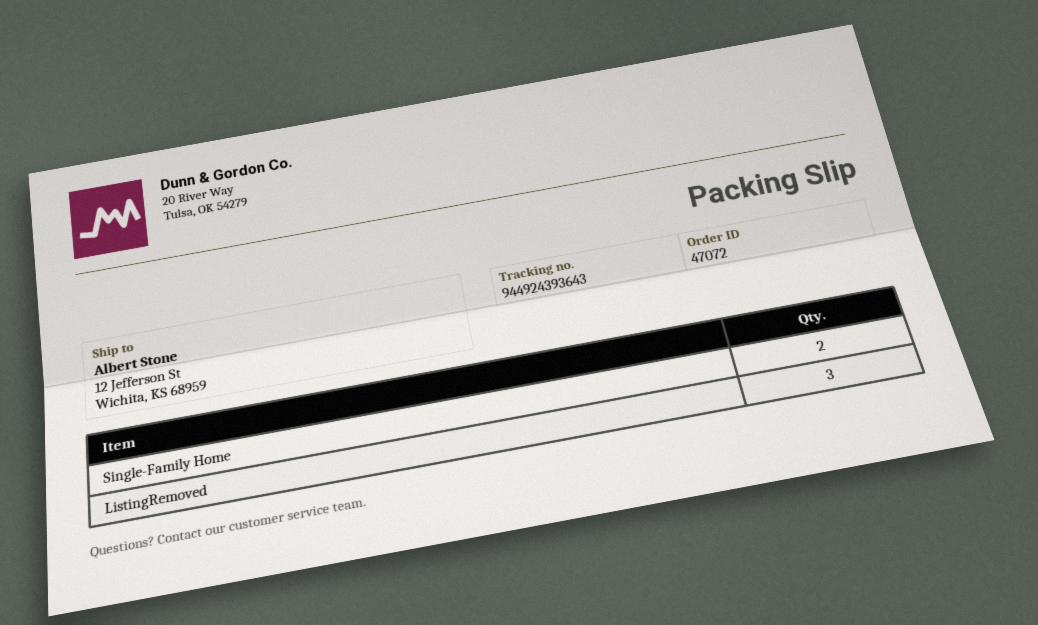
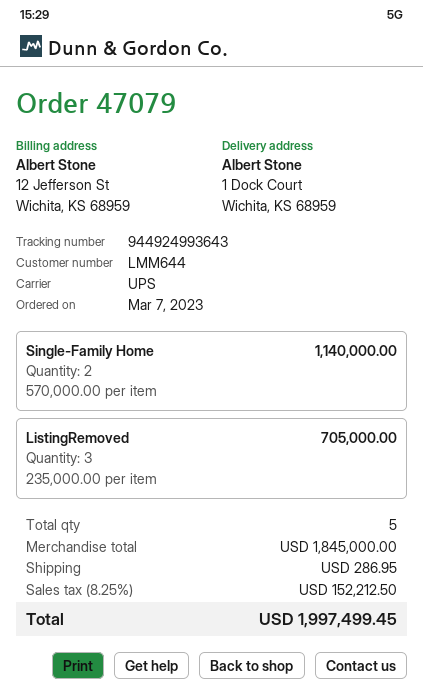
order number: 47072 -> 47079
tracking number: 944924393643 -> 944924993643
ship to: 12 Jefferson St, Wichita, KS 68959 -> 1 Dock Court, Wichita, KS 68959

